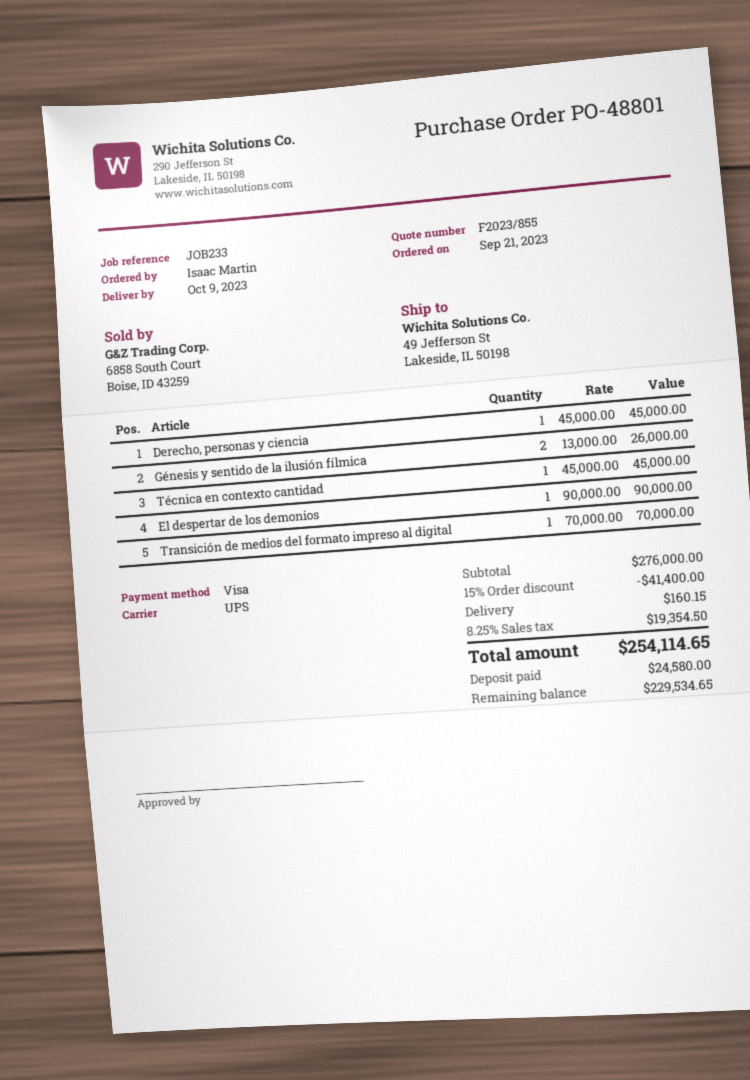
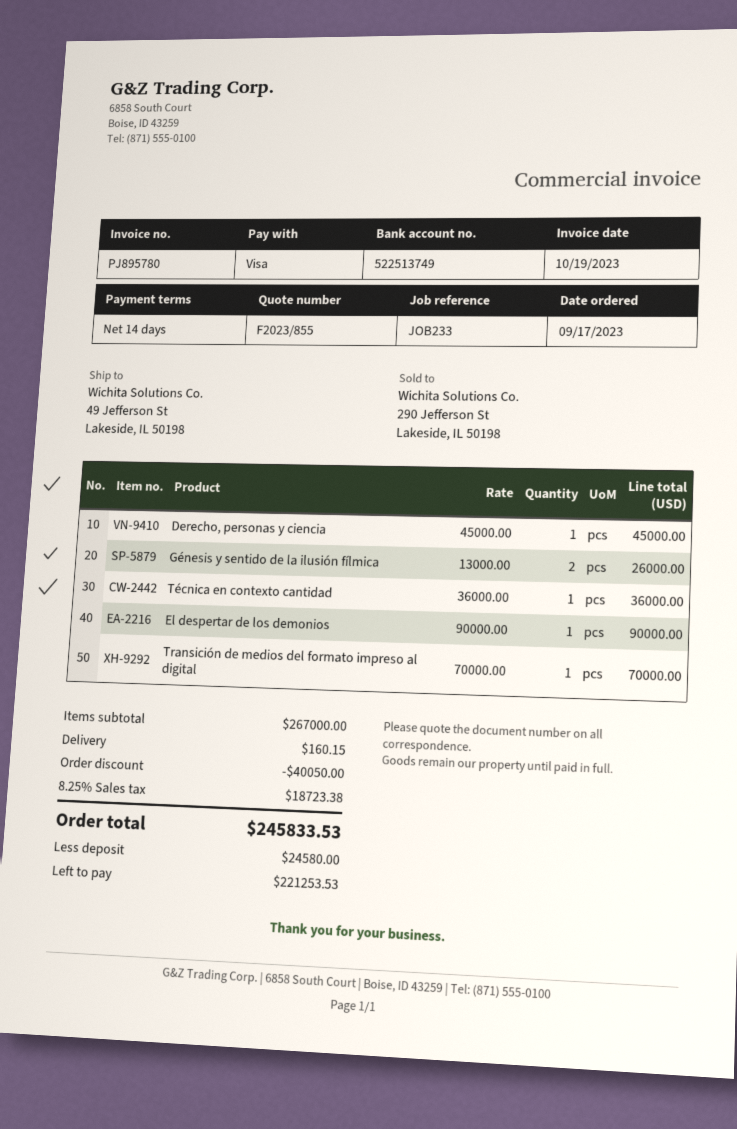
order date: 2023-09-21 -> 2023-09-17
Técnica en contexto cantidad: 1 x 45000.00 = 45000.00 -> 1 x 36000.00 = 36000.00
subtotal: 276000.00 -> 267000.00
discount: 41400.00 -> 40050.00
tax: 8.25% = 19354.50 -> 8.25% = 18723.38
total: 254114.65 -> 245833.53
balance: 229534.65 -> 221253.53

